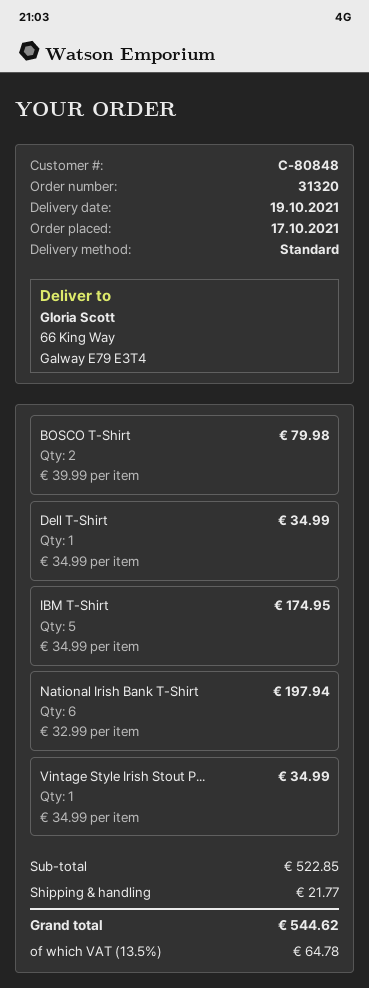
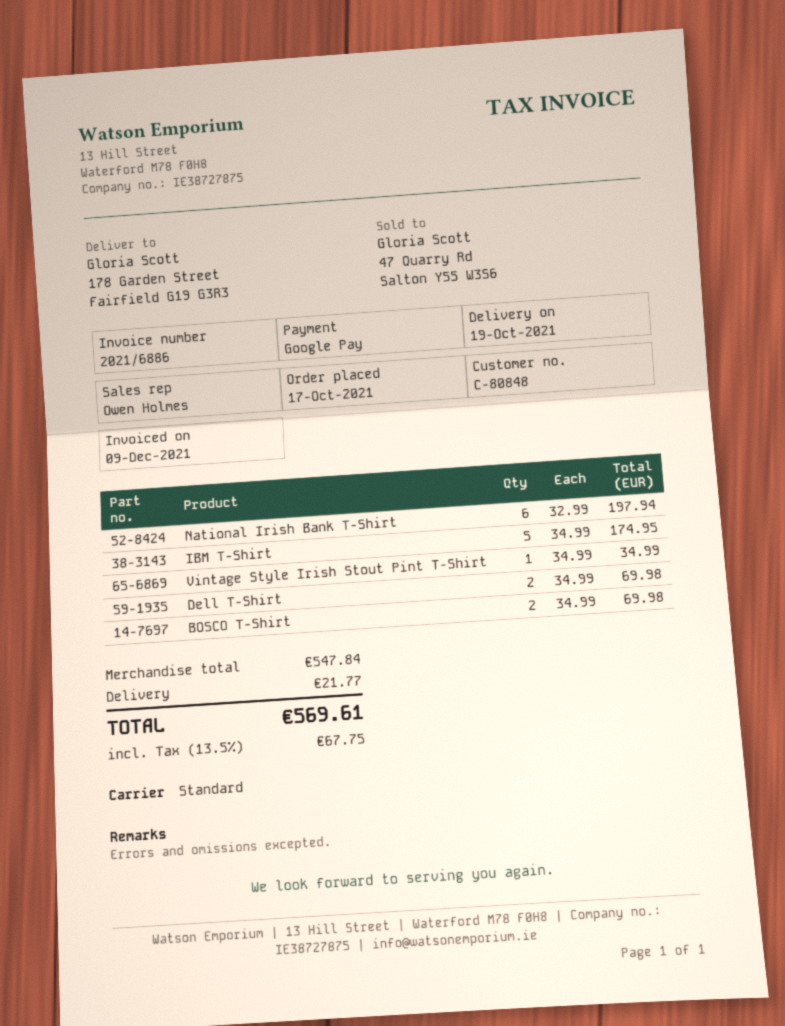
ship to: 66 King Way, Galway E79 E3T4 -> 178 Garden Street, Fairfield G19 G3R3
BOSCO T-Shirt: 2 x 39.99 = 79.98 -> 2 x 34.99 = 69.98
Dell T-Shirt: 1 x 34.99 = 34.99 -> 2 x 34.99 = 69.98
subtotal: 522.85 -> 547.84
tax: 13.5% = 64.78 -> 13.5% = 67.75
total: 544.62 -> 569.61

